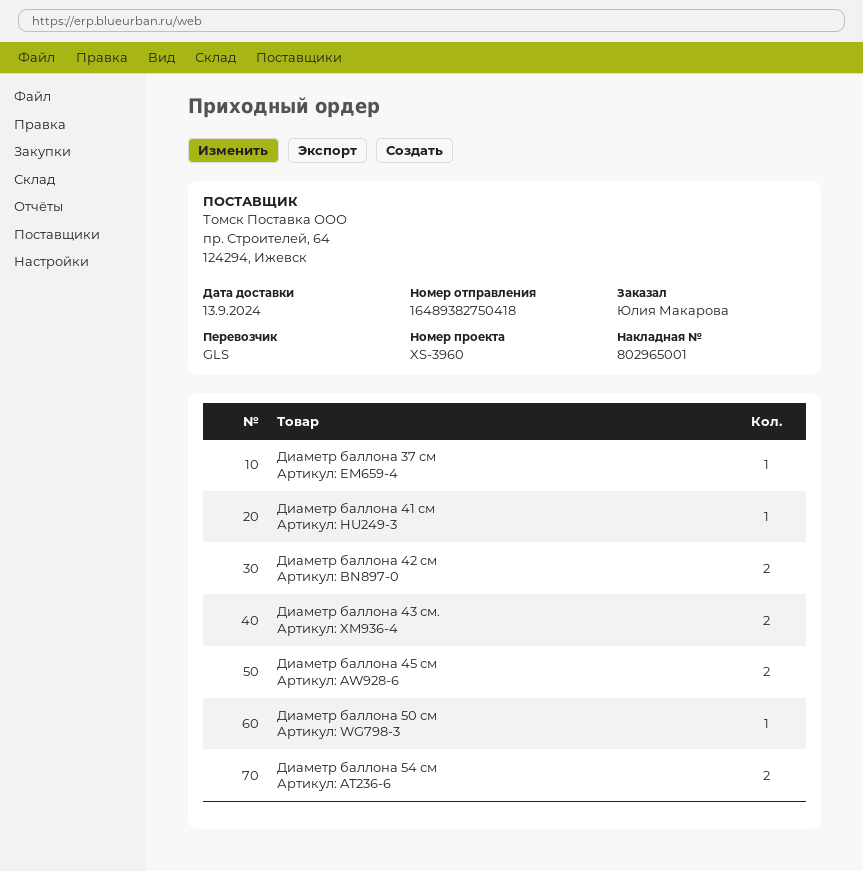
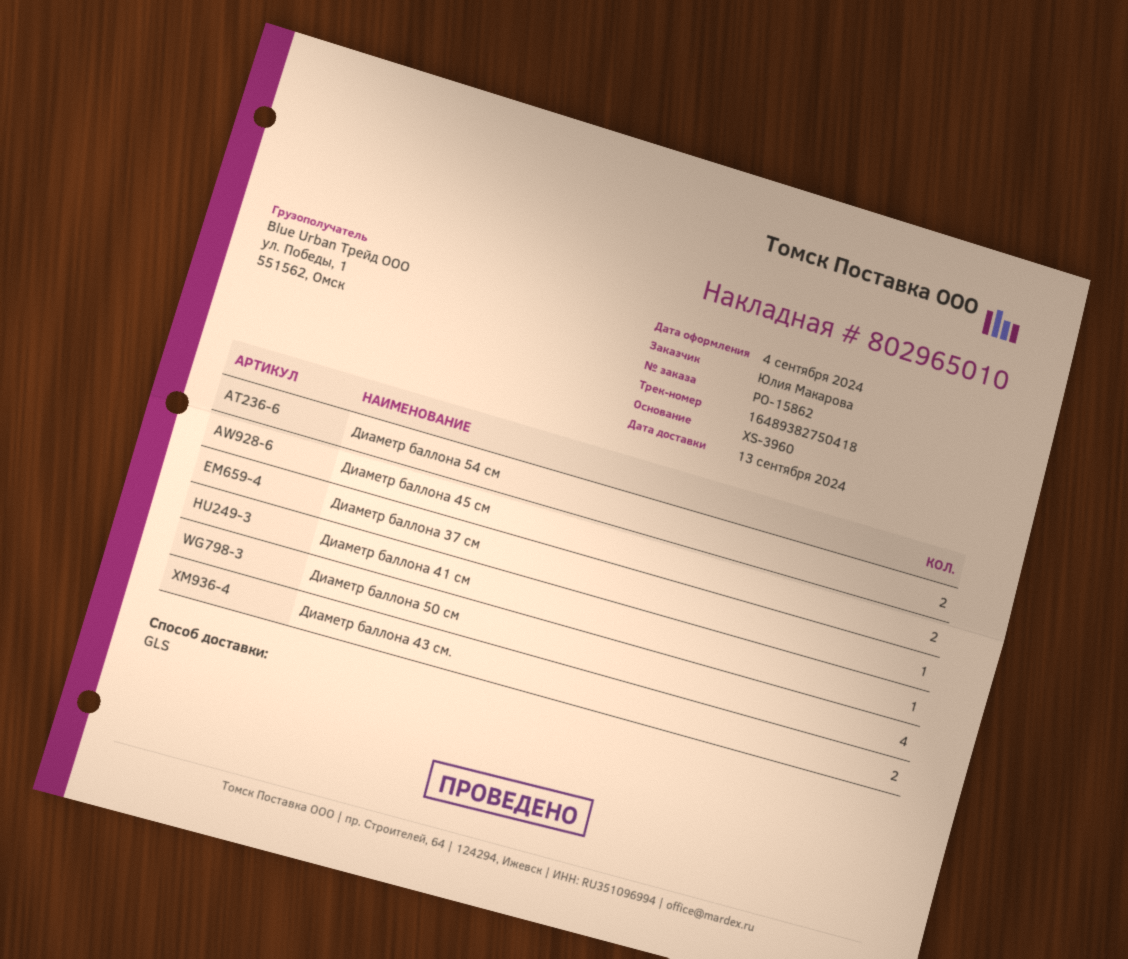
delivery note number: 802965001 -> 802965010
Диаметр баллона 42 см: 2 -> none
Диаметр баллона 50 см: 1 -> 4

